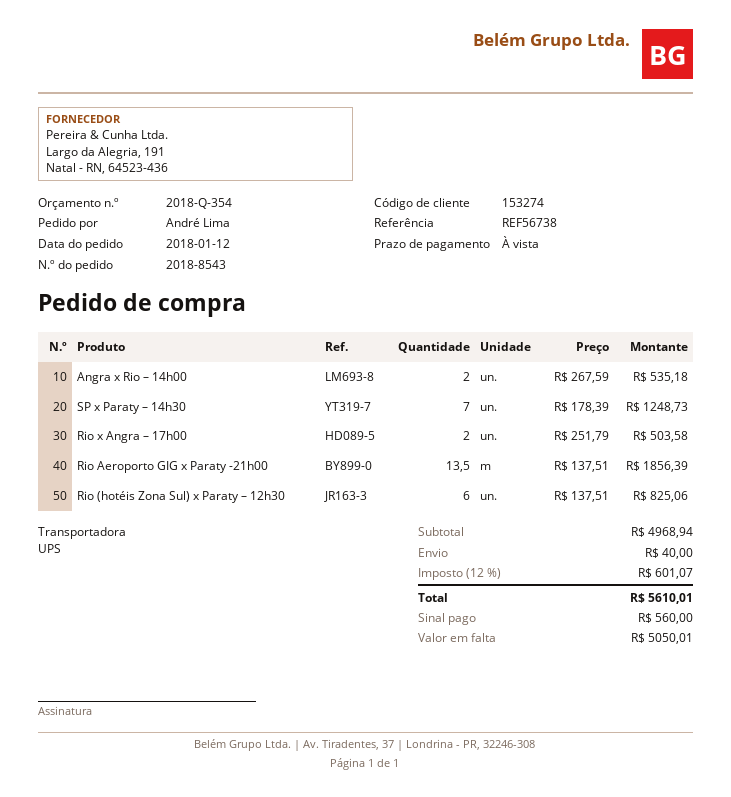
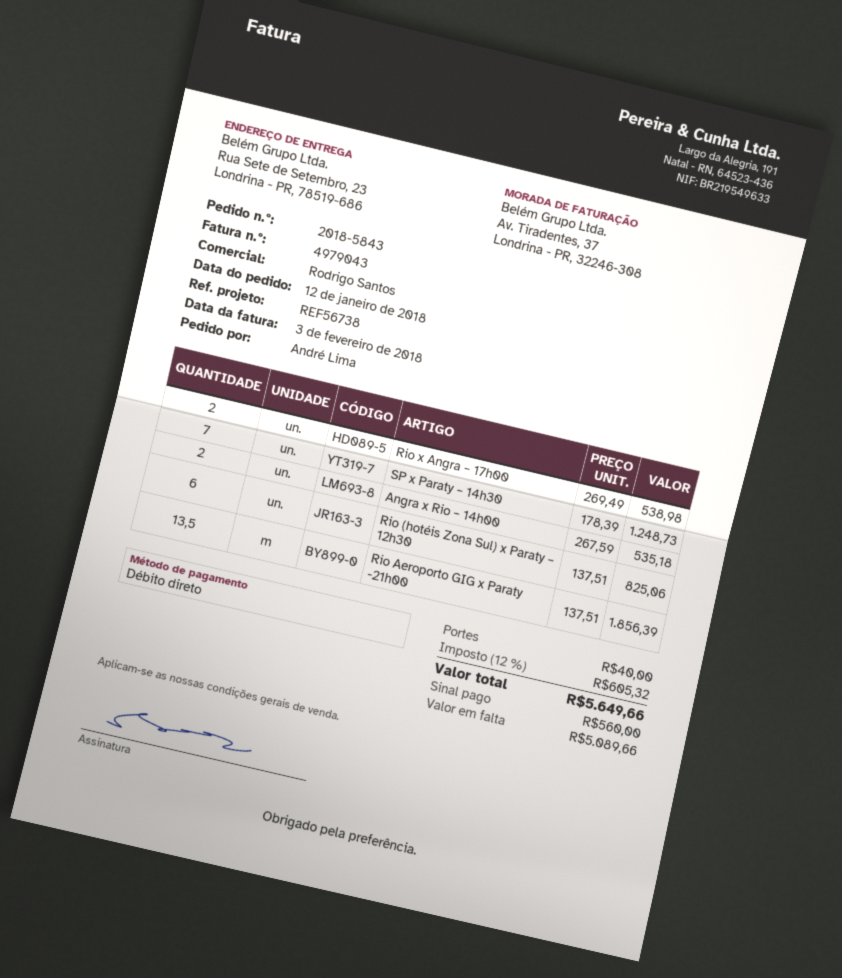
order number: 2018-8543 -> 2018-5843
Rio x Angra – 17h00: 2 x 251.79 = 503.58 -> 2 x 269.49 = 538.98
tax: 12% = 601.07 -> 12% = 605.32
total: 5610.01 -> 5649.66
balance: 5050.01 -> 5089.66

